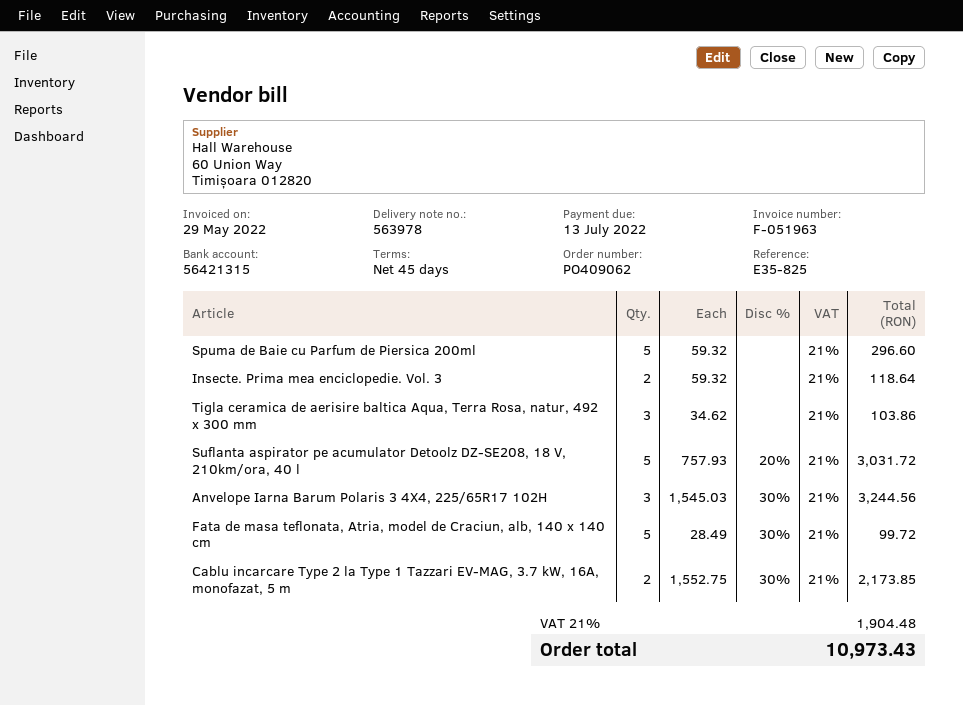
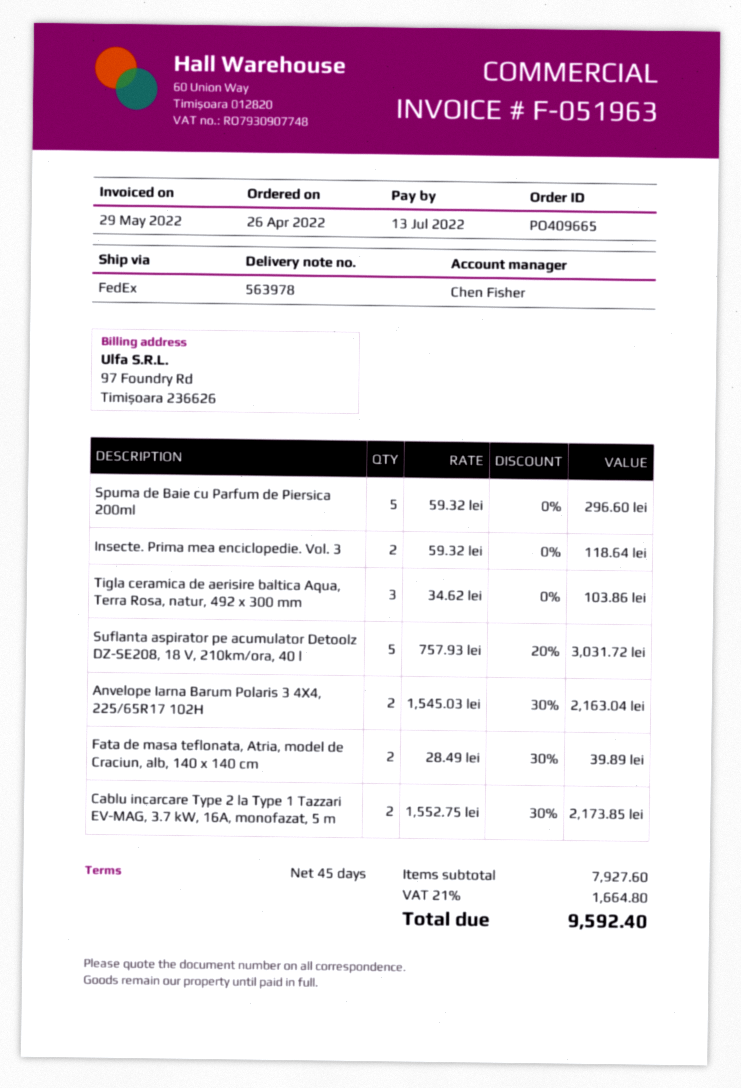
order number: PO409062 -> PO409665
Anvelope Iarna Barum Polaris 3 4X4, 225/65R17 102H: 3 x 1545.03 - 30% = 3244.56 -> 2 x 1545.03 - 30% = 2163.04
Fata de masa teflonata, Atria, model de Craciun, alb, 140 x 140 cm: 5 x 28.49 - 30% = 99.72 -> 2 x 28.49 - 30% = 39.89
tax: 21% = 1904.48 -> 21% = 1664.80
total: 10973.43 -> 9592.40

